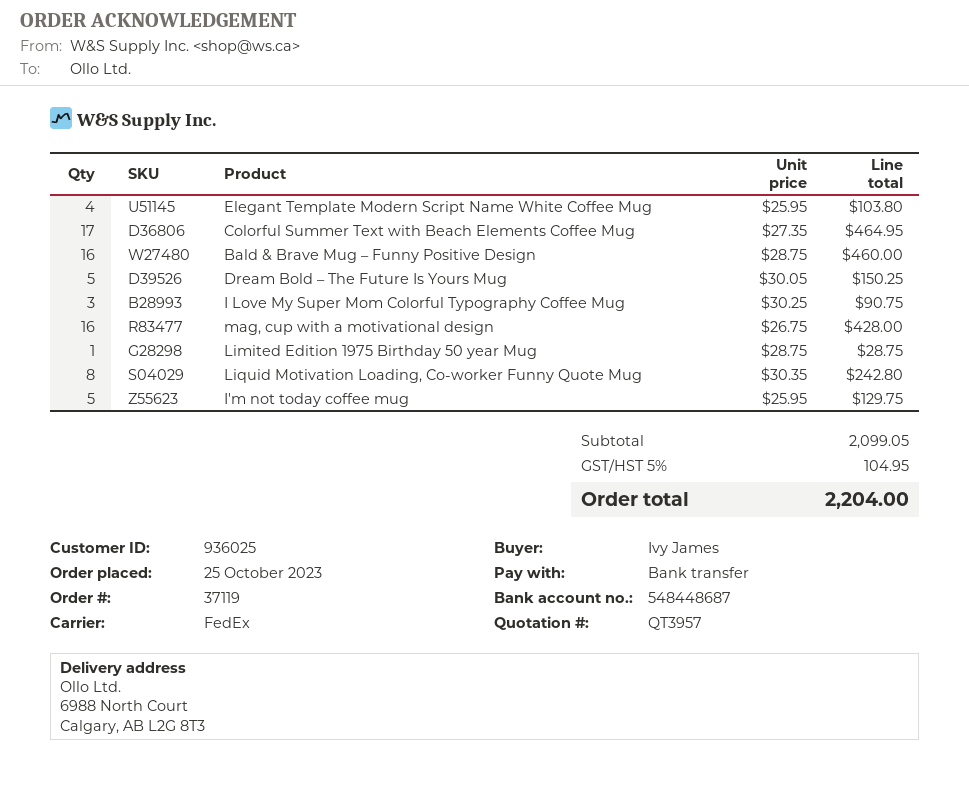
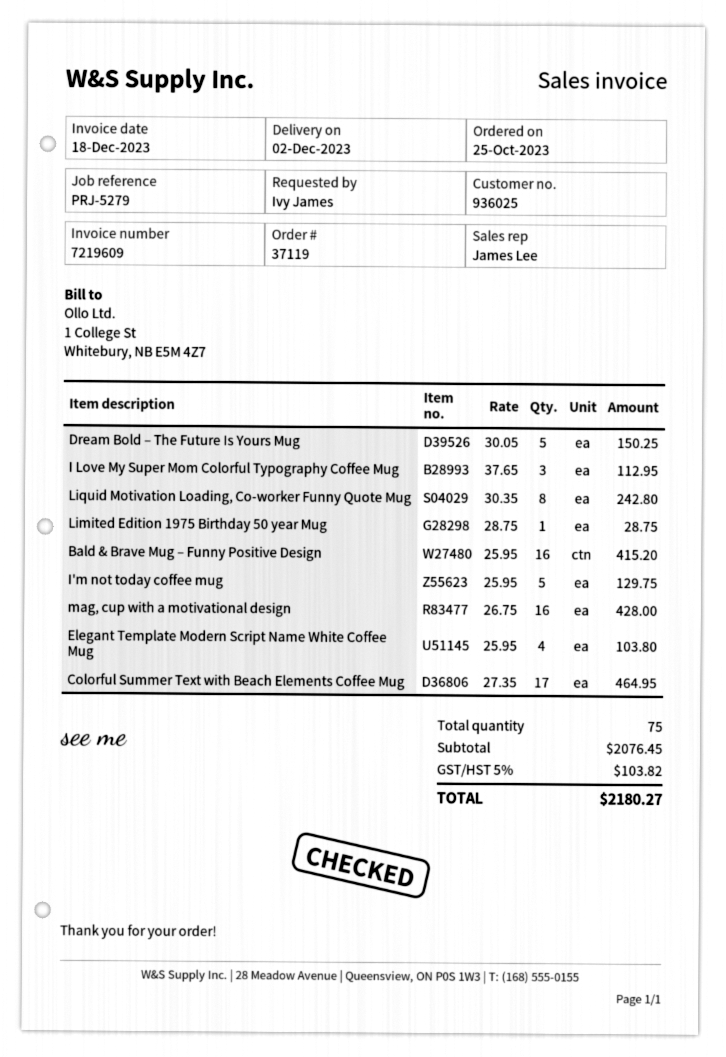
Bald & Brave Mug – Funny Positive Design: 16 x 28.75 = 460.00 -> 16 x 25.95 = 415.20
I Love My Super Mom Colorful Typography Coffee Mug: 3 x 30.25 = 90.75 -> 3 x 37.65 = 112.95
subtotal: 2099.05 -> 2076.45
tax: 5% = 104.95 -> 5% = 103.82
total: 2204.00 -> 2180.27

